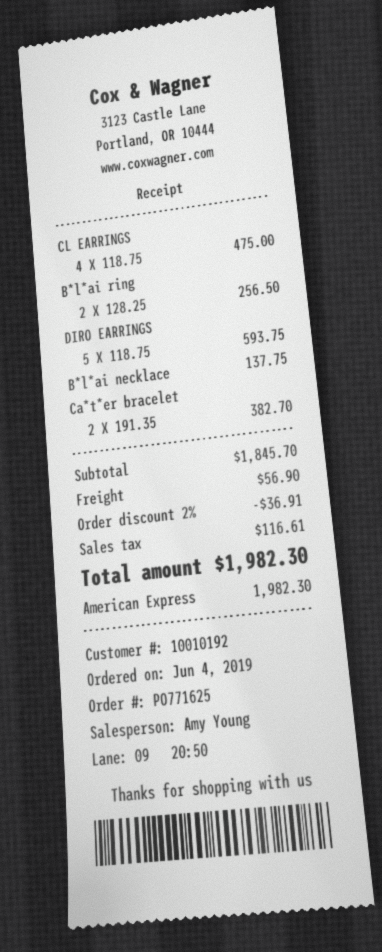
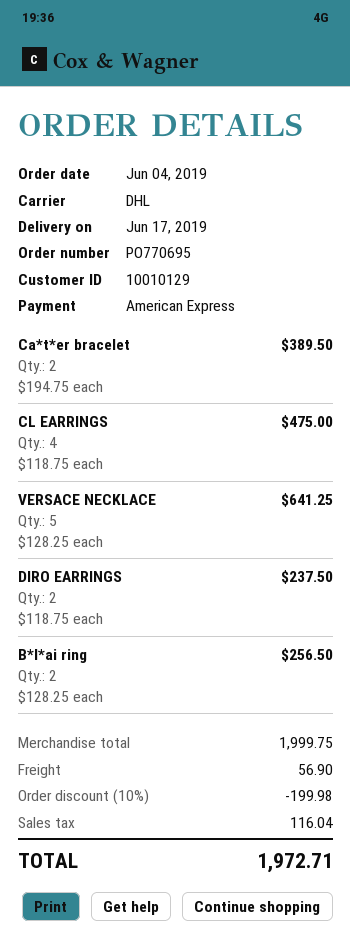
order number: PO771625 -> PO770695
customer number: 10010192 -> 10010129
DIRO EARRINGS: 5 x 118.75 = 593.75 -> 2 x 118.75 = 237.50
B*l*ai necklace: 1 x 137.75 = 137.75 -> none
Ca*t*er bracelet: 2 x 191.35 = 382.70 -> 2 x 194.75 = 389.50
VERSACE NECKLACE: none -> 5 x 128.25 = 641.25
subtotal: 1845.70 -> 1999.75
discount: 2% = 36.91 -> 10% = 199.98
tax: 116.61 -> 116.04
total: 1982.30 -> 1972.71

